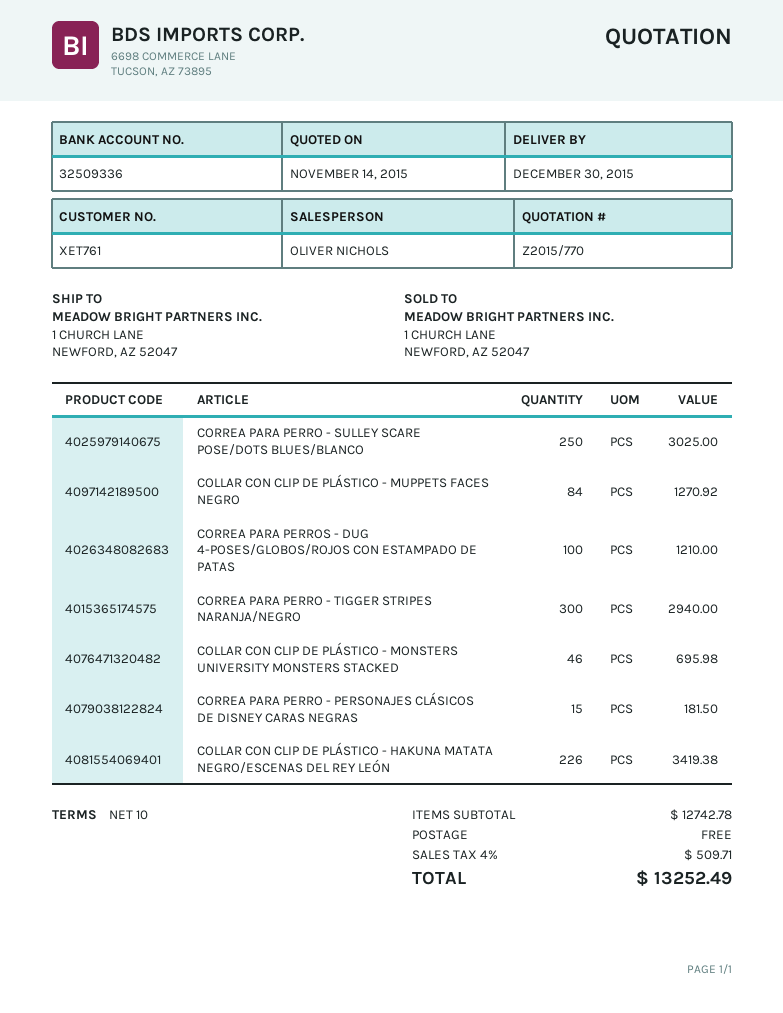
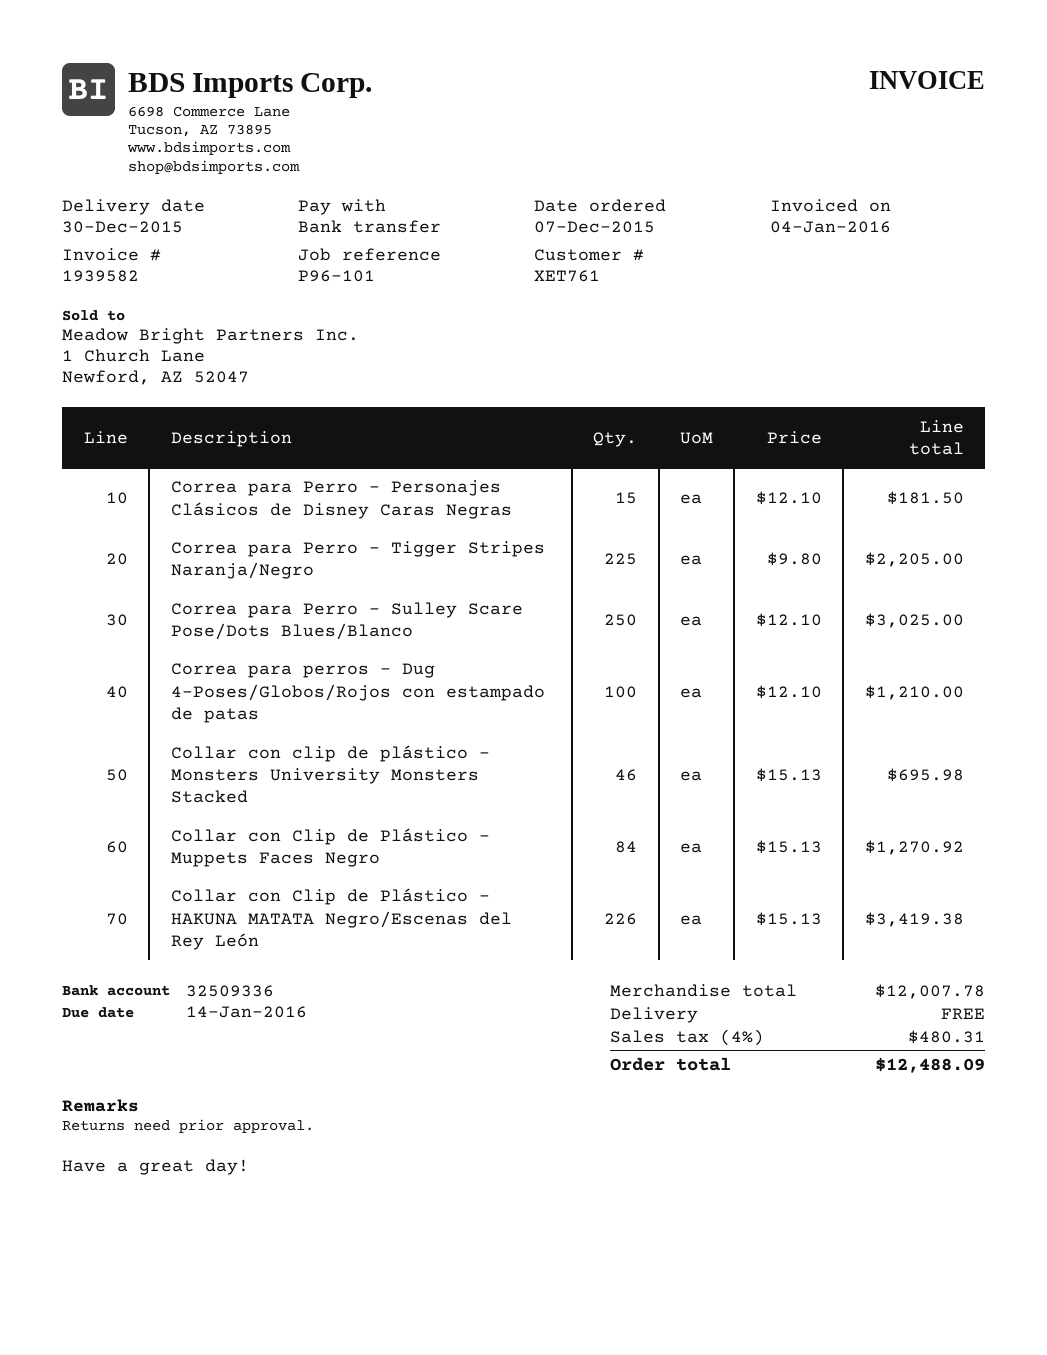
CORREA PARA PERRO - TIGGER STRIPES NARANJA/NEGRO: 300 for 2940.00 -> 225 for 2205.00
subtotal: 12742.78 -> 12007.78
tax: 4% = 509.71 -> 4% = 480.31
total: 13252.49 -> 12488.09

